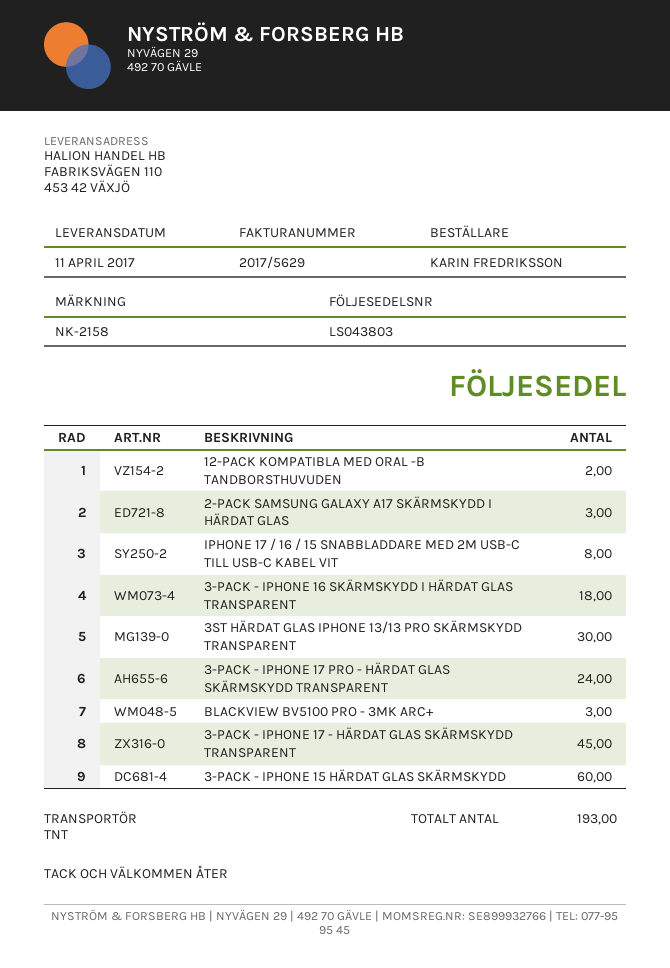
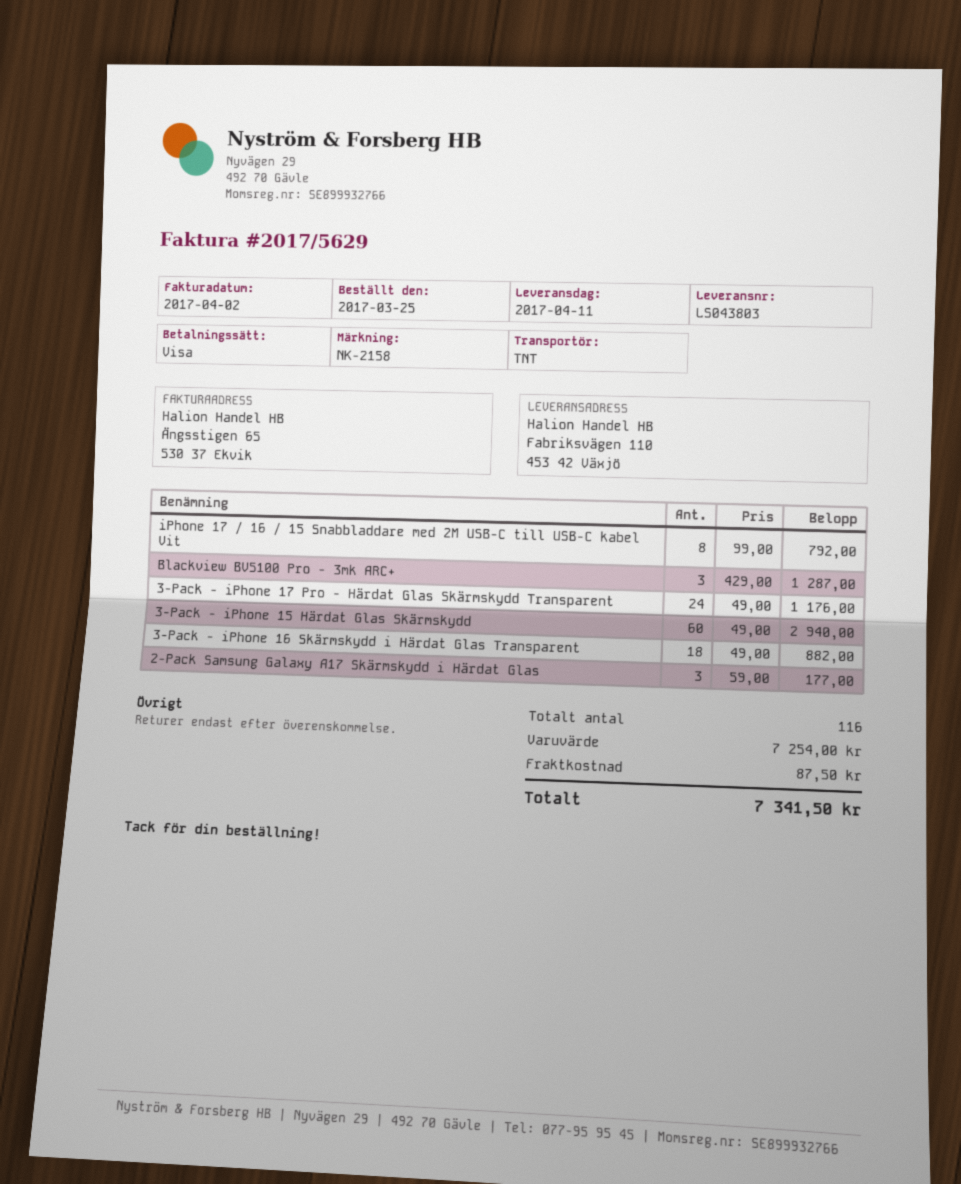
12-PACK KOMPATIBLA MED ORAL -B TANDBORSTHUVUDEN: 2 -> none
3ST HÄRDAT GLAS IPHONE 13/13 PRO SKÄRMSKYDD TRANSPARENT: 30 -> none
3-PACK - IPHONE 17 - HÄRDAT GLAS SKÄRMSKYDD TRANSPARENT: 45 -> none
total quantity: 193 -> 116

